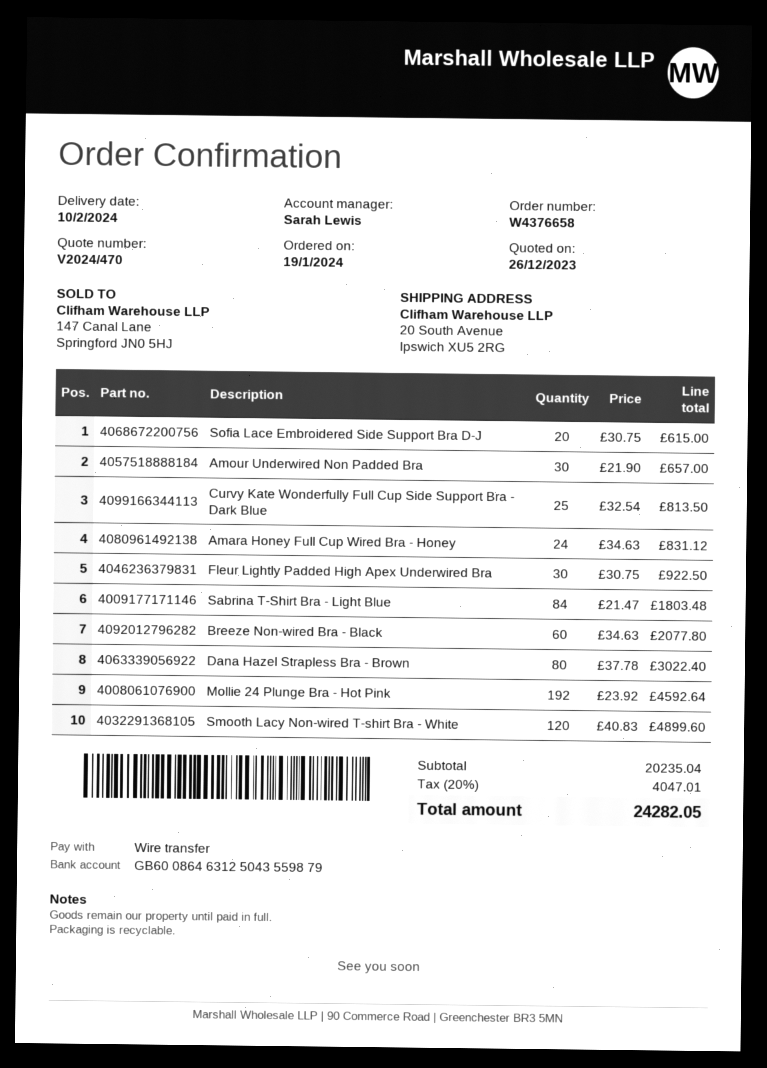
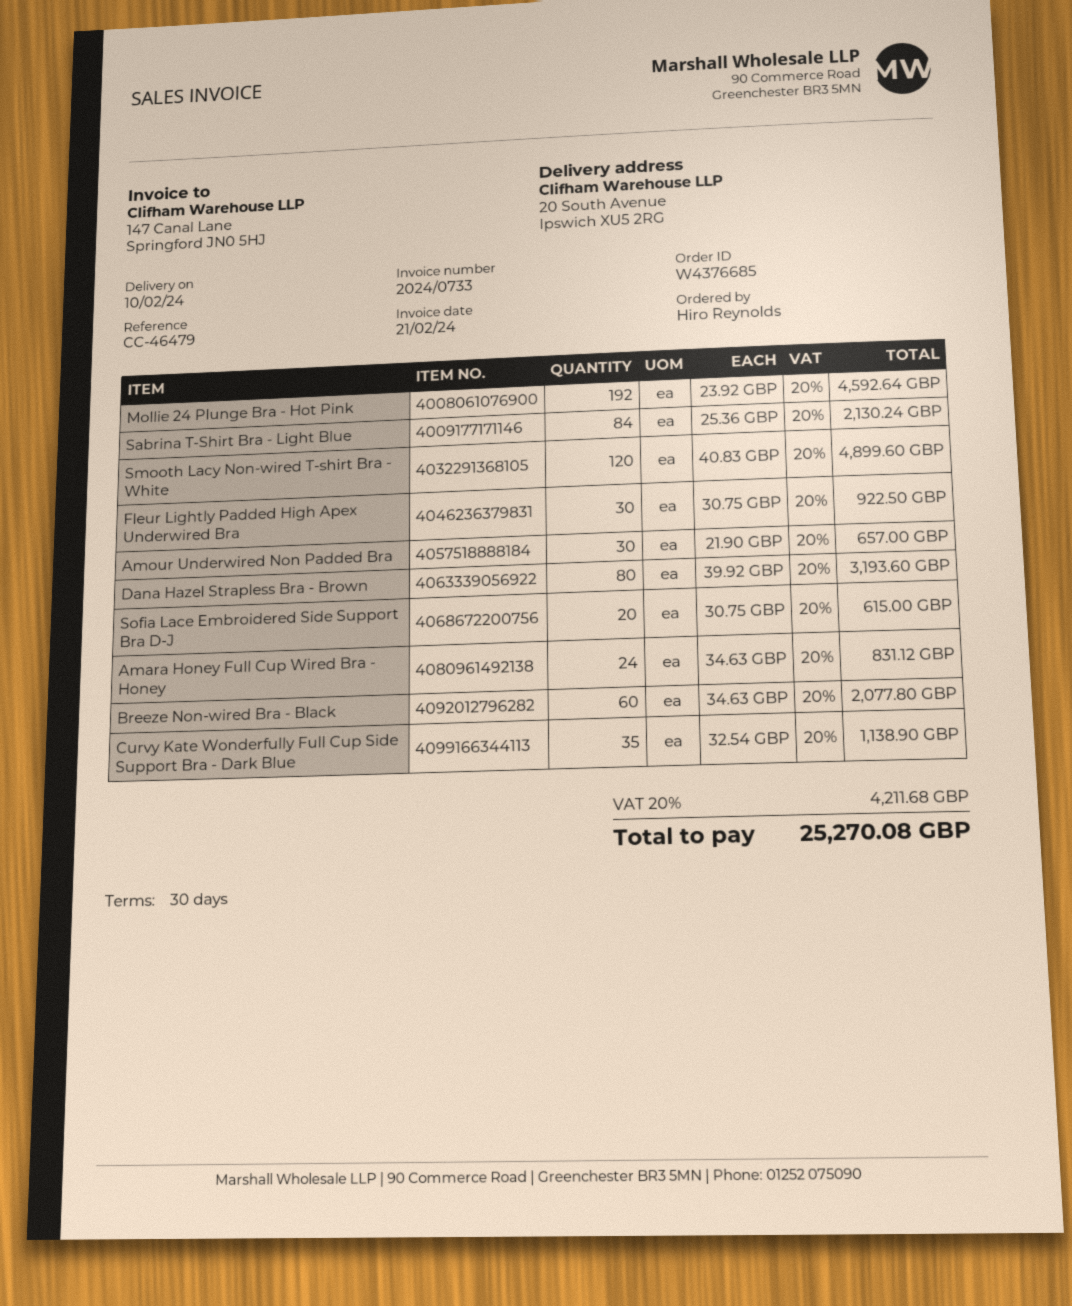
order number: W4376658 -> W4376685
Curvy Kate Wonderfully Full Cup Side Support Bra - Dark Blue: 25 x 32.54 = 813.50 -> 35 x 32.54 = 1138.90
Sabrina T-Shirt Bra - Light Blue: 84 x 21.47 = 1803.48 -> 84 x 25.36 = 2130.24
Dana Hazel Strapless Bra - Brown: 80 x 37.78 = 3022.40 -> 80 x 39.92 = 3193.60
tax: 20% = 4047.01 -> 20% = 4211.68
total: 24282.05 -> 25270.08

